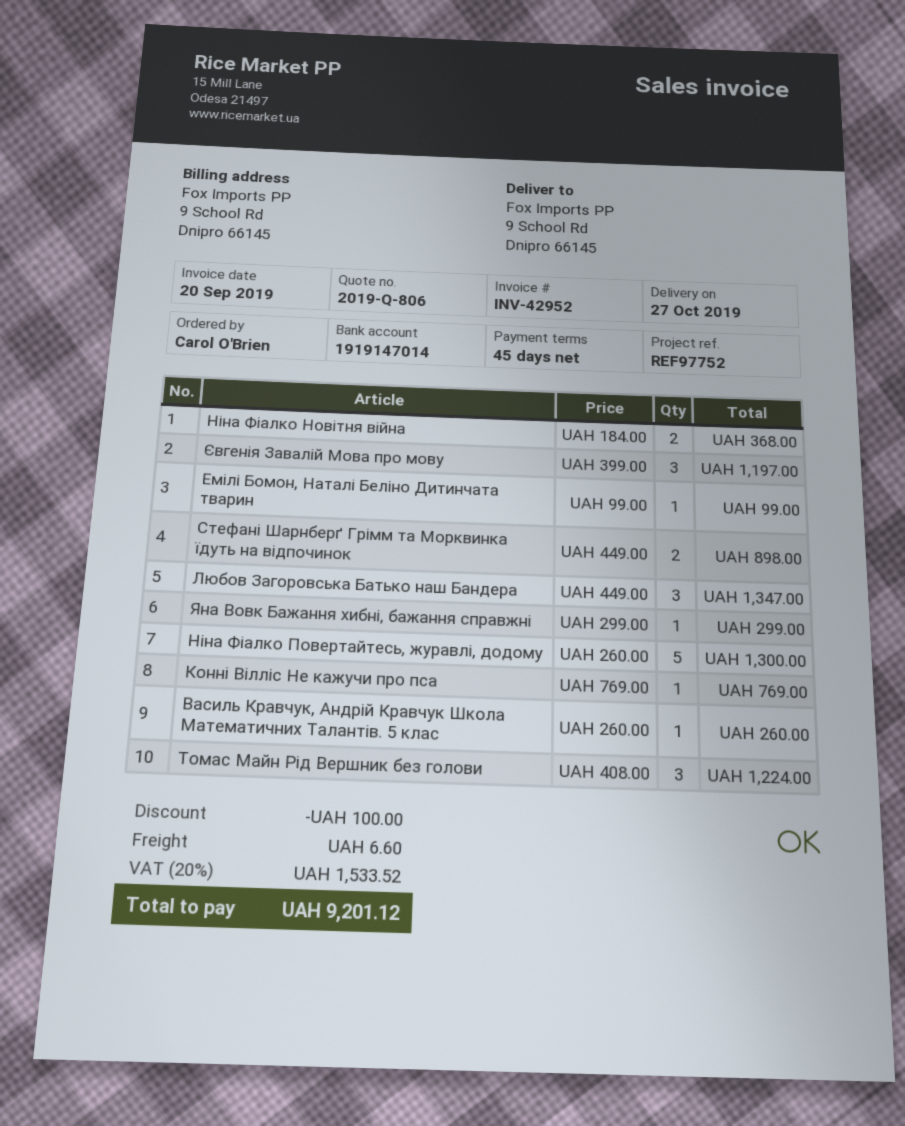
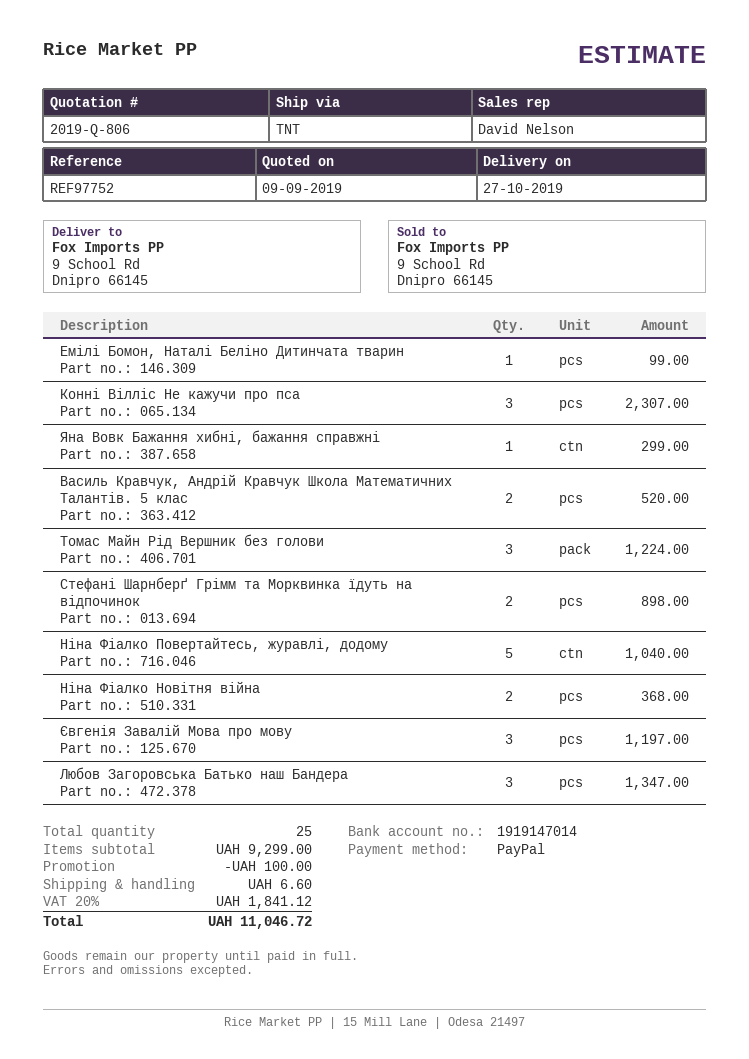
Ніна Фіалко Повертайтесь, журавлі, додому: 5 for 1300.00 -> 5 for 1040.00
Конні Вілліс Не кажучи про пса: 1 for 769.00 -> 3 for 2307.00
Василь Кравчук, Андрій Кравчук Школа Математичних Талантів. 5 клас: 1 for 260.00 -> 2 for 520.00
tax: 20% = 1533.52 -> 20% = 1841.12
total: 9201.12 -> 11046.72

